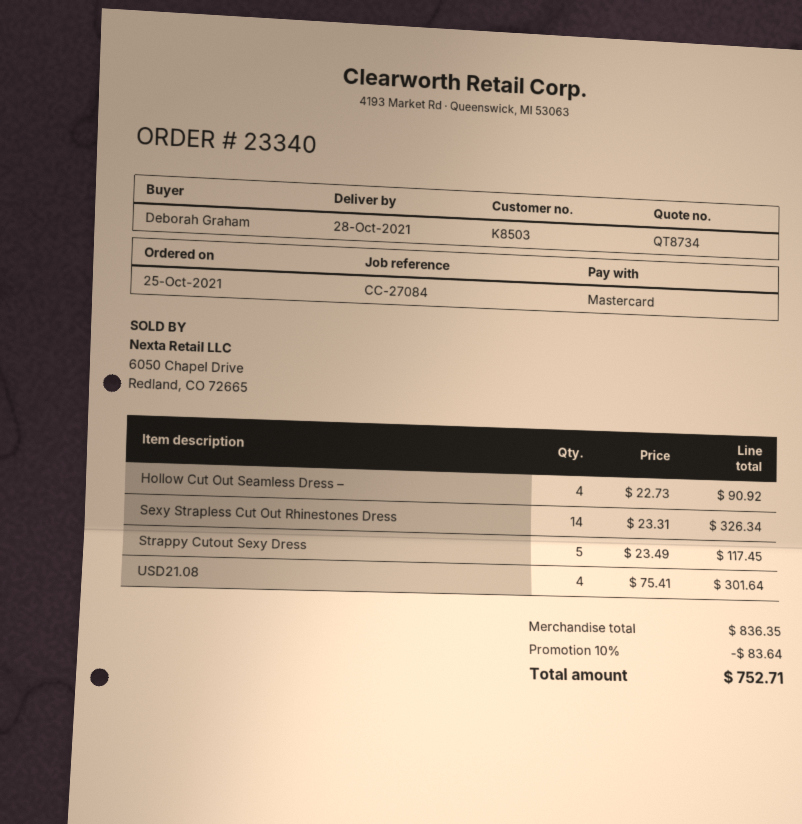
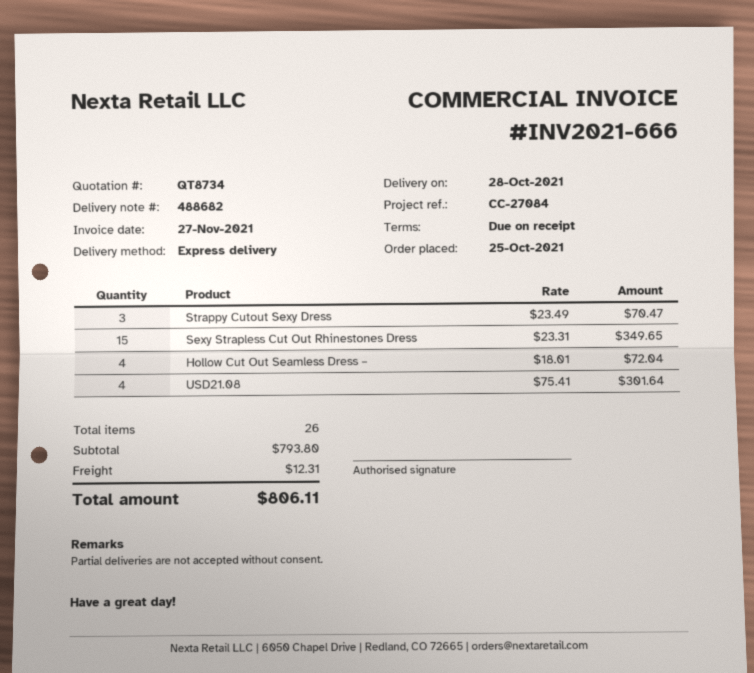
Hollow Cut Out Seamless Dress –: 4 x 22.73 = 90.92 -> 4 x 18.01 = 72.04
Sexy Strapless Cut Out Rhinestones Dress: 14 x 23.31 = 326.34 -> 15 x 23.31 = 349.65
Strappy Cutout Sexy Dress: 5 x 23.49 = 117.45 -> 3 x 23.49 = 70.47
subtotal: 836.35 -> 793.80
discount: 10% = 83.64 -> none
shipping: none -> 12.31
total: 752.71 -> 806.11

